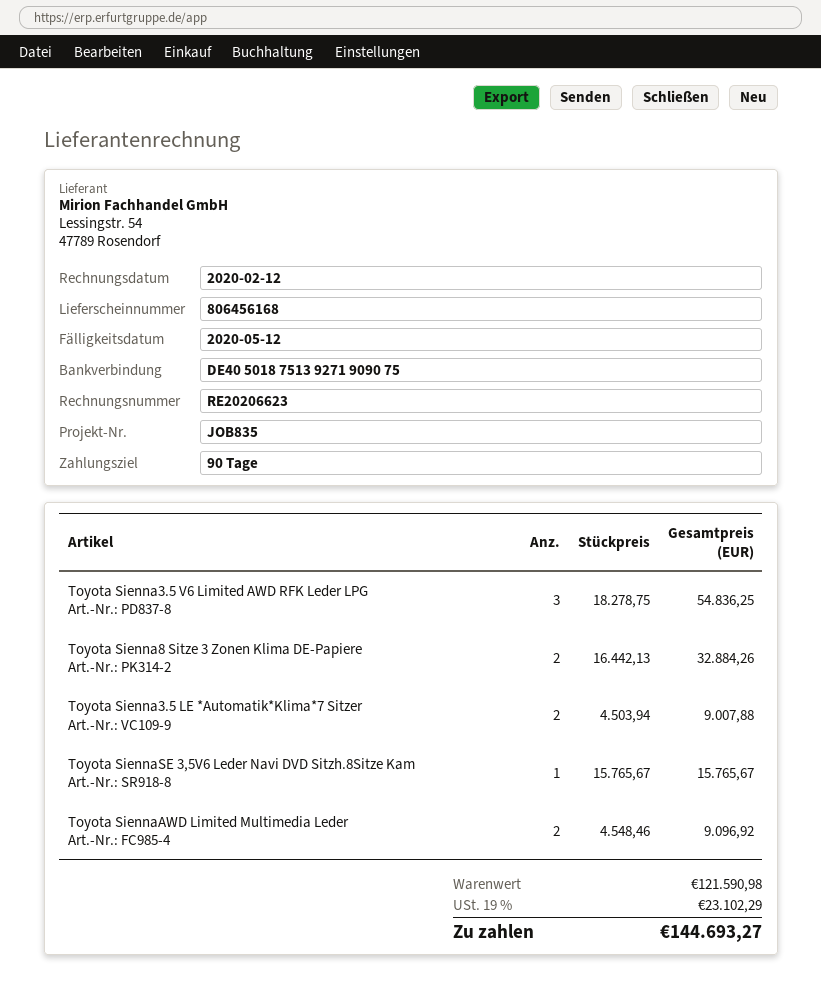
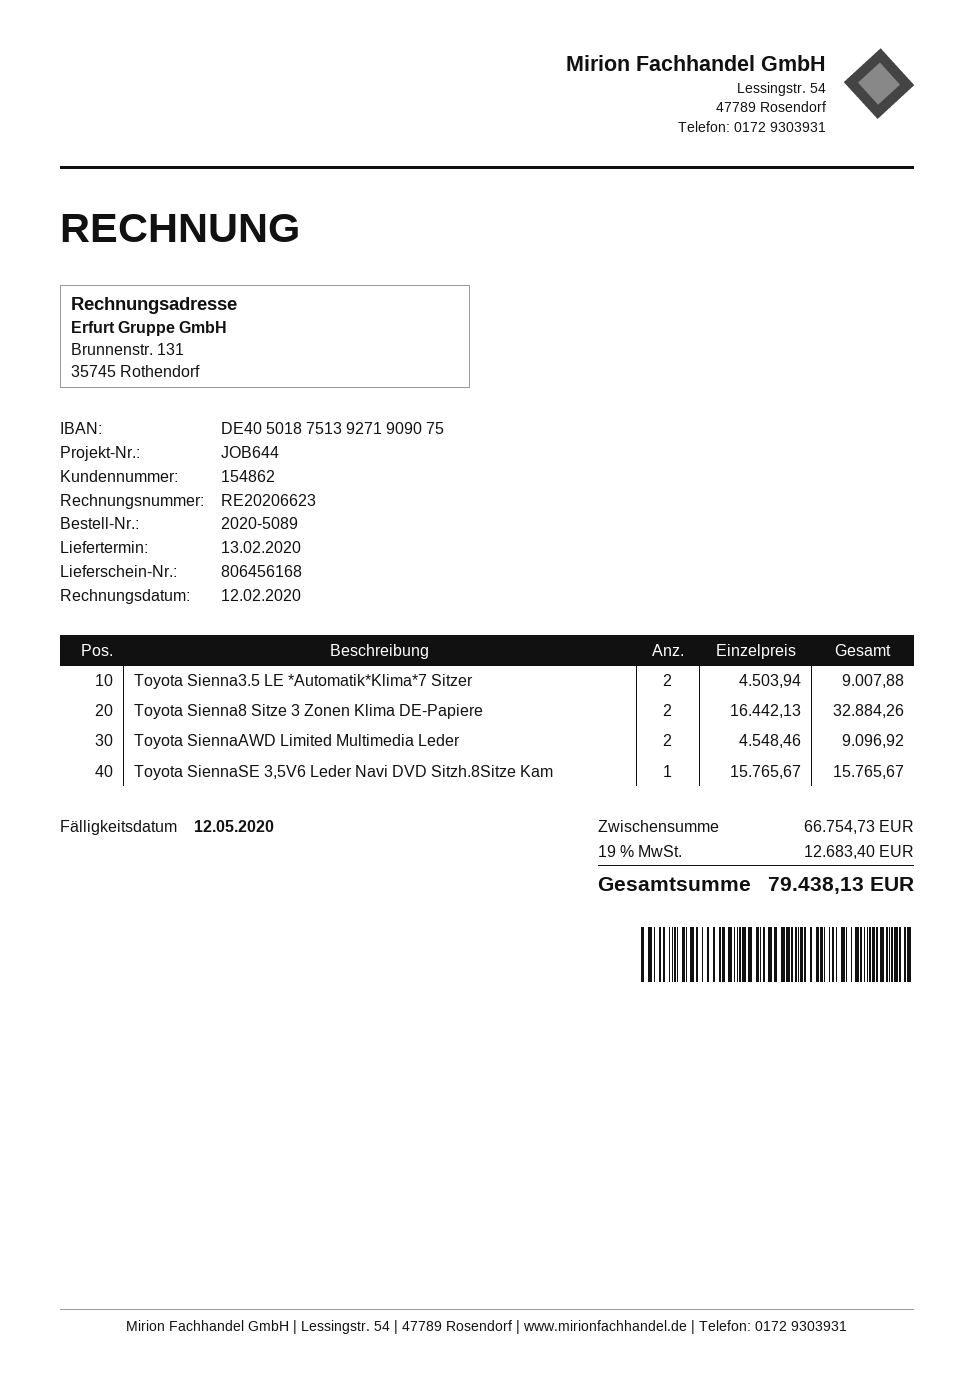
reference: JOB835 -> JOB644
Toyota Sienna3.5 V6 Limited AWD RFK Leder LPG: 3 x 18278.75 = 54836.25 -> none
subtotal: 121590.98 -> 66754.73
tax: 19% = 23102.29 -> 19% = 12683.40
total: 144693.27 -> 79438.13

